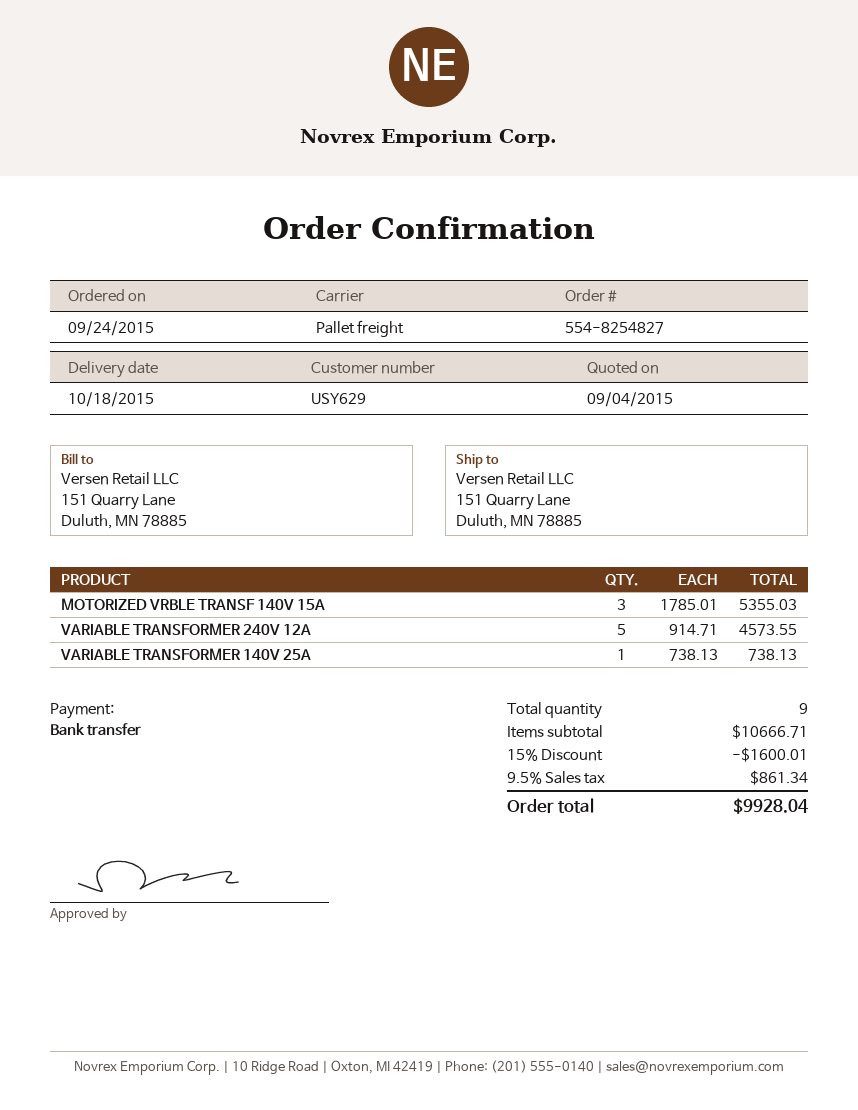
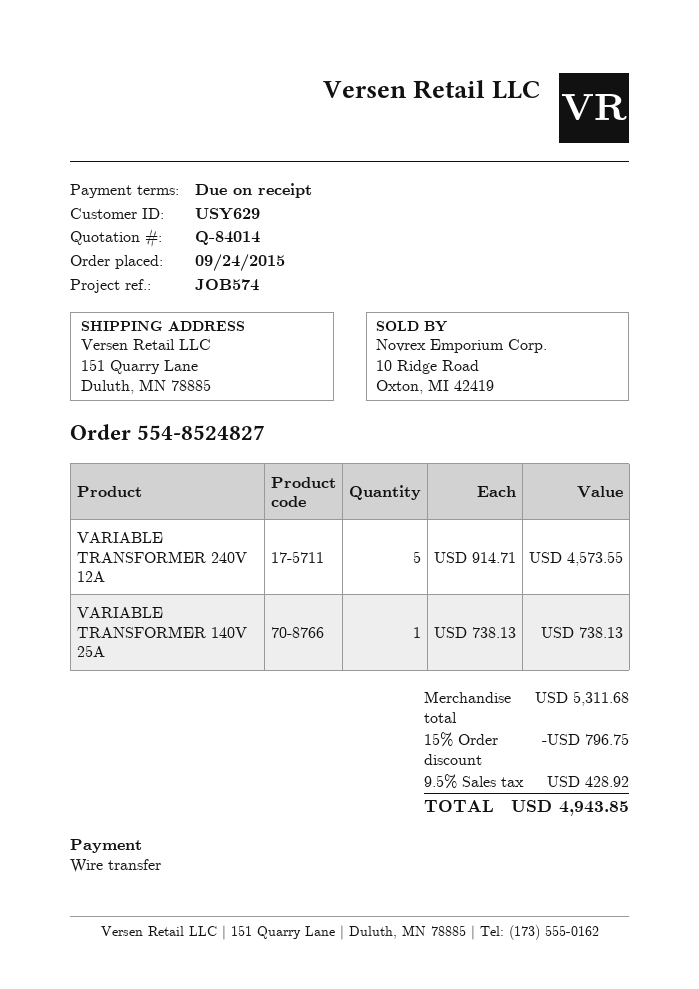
order number: 554-8254827 -> 554-8524827
MOTORIZED VRBLE TRANSF 140V 15A: 3 x 1785.01 = 5355.03 -> none
subtotal: 10666.71 -> 5311.68
discount: 15% = 1600.01 -> 15% = 796.75
tax: 9.5% = 861.34 -> 9.5% = 428.92
total: 9928.04 -> 4943.85

